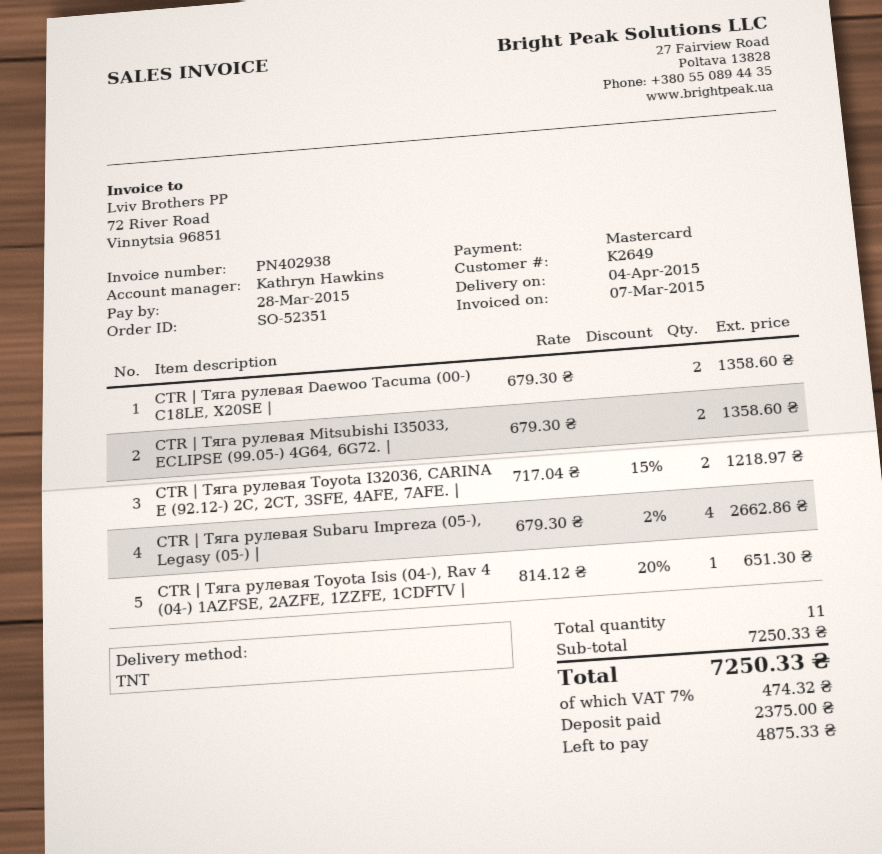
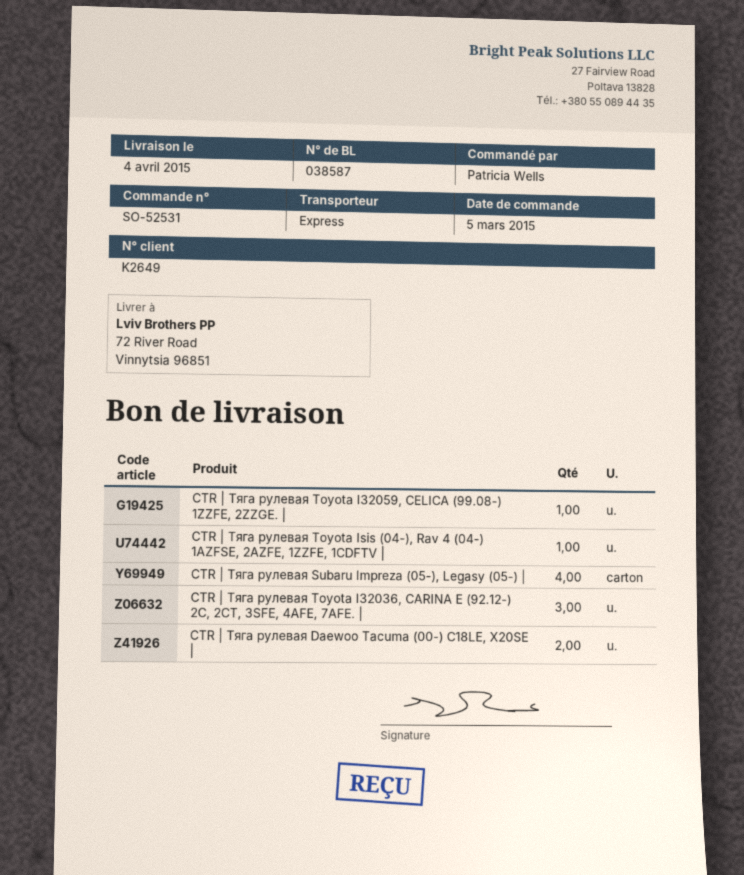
order number: SO-52351 -> SO-52531
shipping method: TNT -> express
CTR | Тяга рулевая Mitsubishi I35033, ECLIPSE (99.05-) 4G64, 6G72. |: 2 -> none
CTR | Тяга рулевая Toyota I32036, CARINA E (92.12-) 2C, 2CT, 3SFE, 4AFE, 7AFE. |: 2 -> 3
CTR | Тяга рулевая Toyota I32059, CELICA (99.08-) 1ZZFE, 2ZZGE. |: none -> 1

